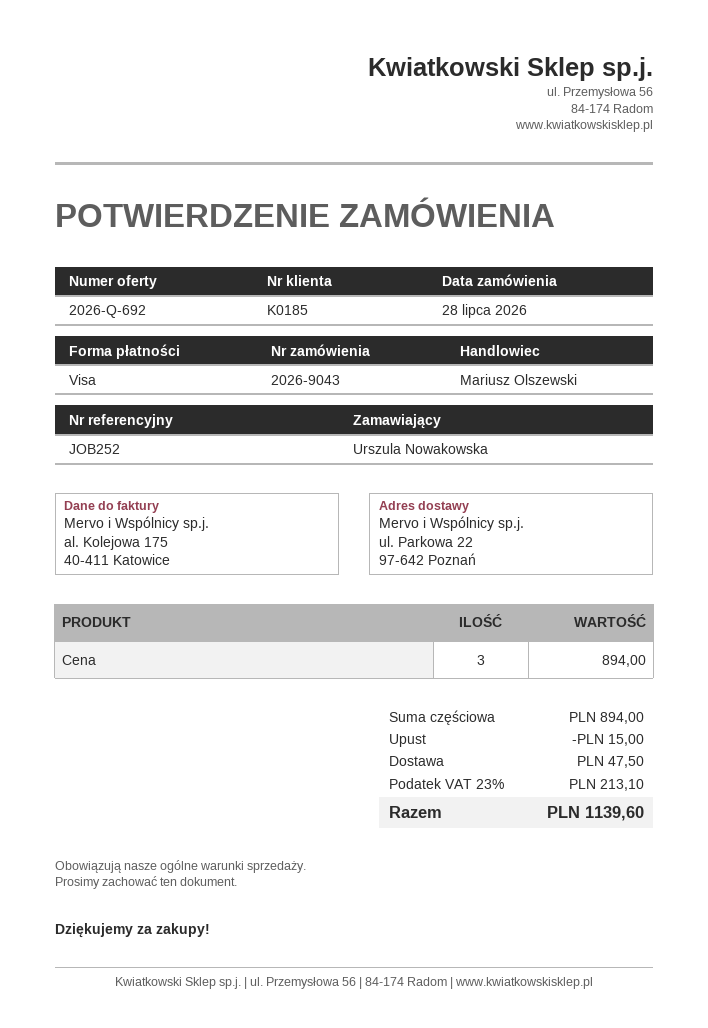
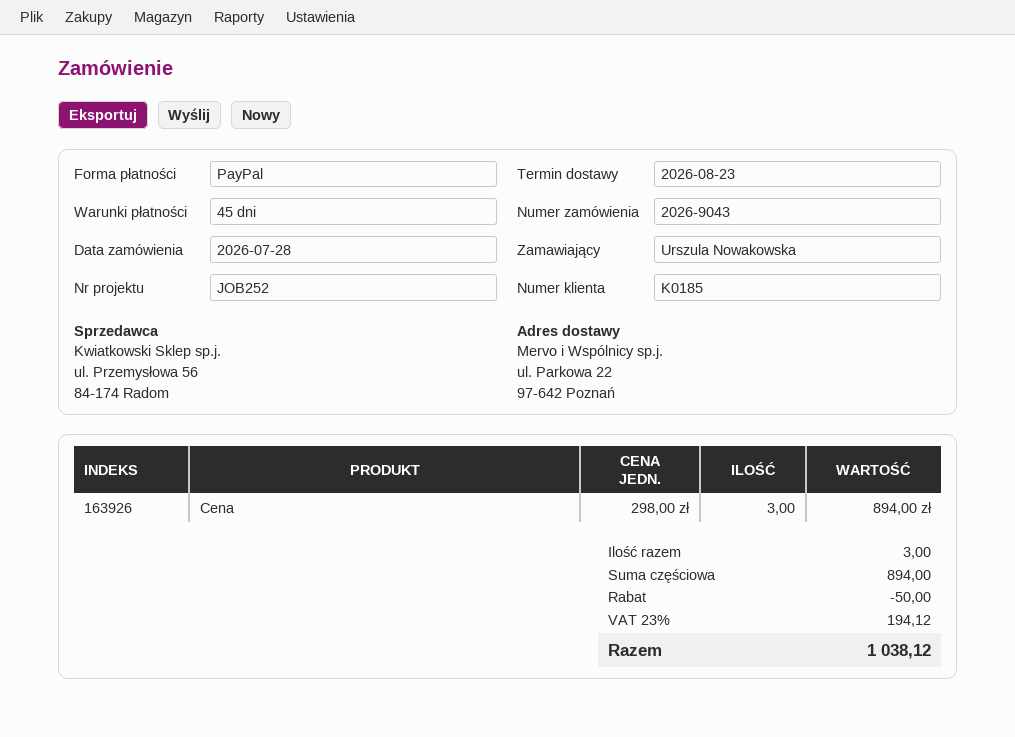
payment method: Visa -> PayPal
discount: 15.00 -> 50.00
shipping: 47.50 -> none
tax: 23% = 213.10 -> 23% = 194.12
total: 1139.60 -> 1038.12

